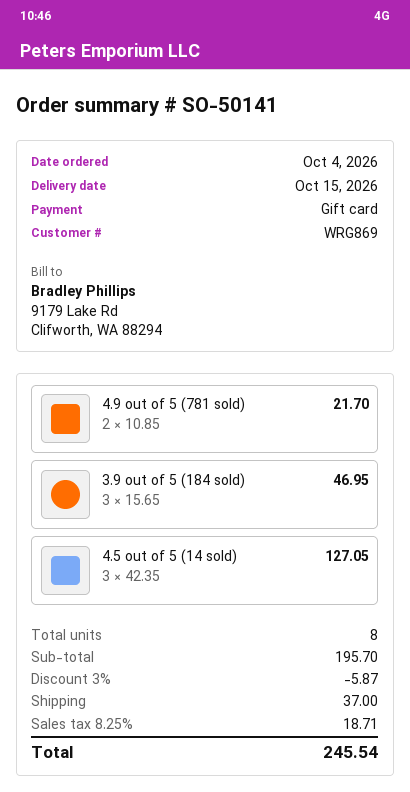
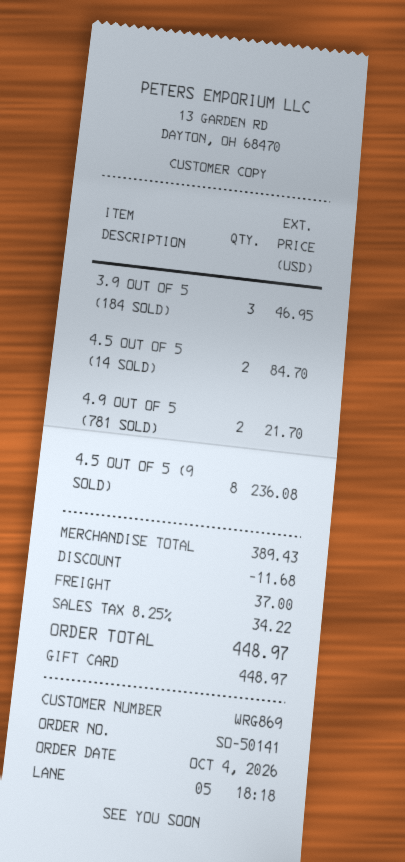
4.5 out of 5 (14 sold): 3 for 127.05 -> 2 for 84.70
4.5 OUT OF 5 (9 SOLD): none -> 8 for 236.08
subtotal: 195.70 -> 389.43
discount: 5.87 -> 11.68
tax: 8.25% = 18.71 -> 8.25% = 34.22
total: 245.54 -> 448.97

